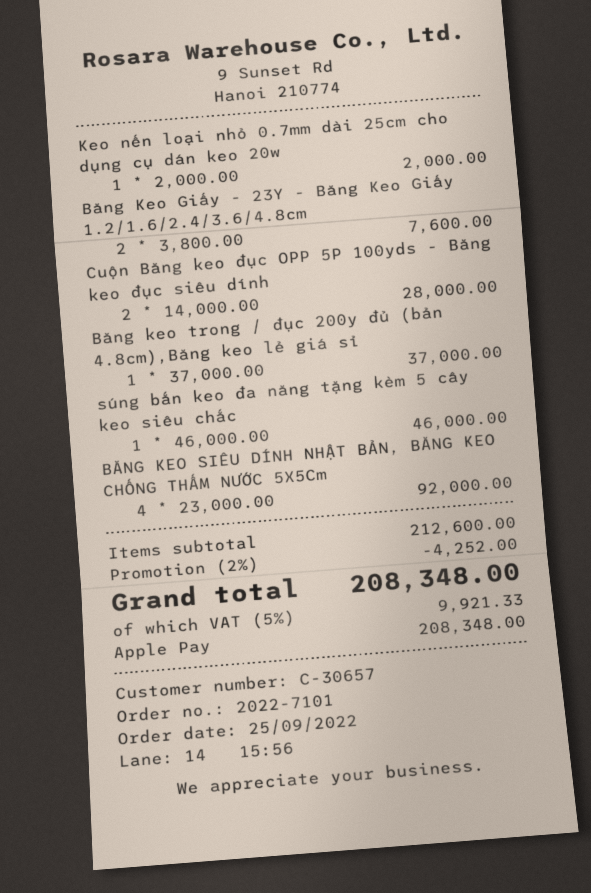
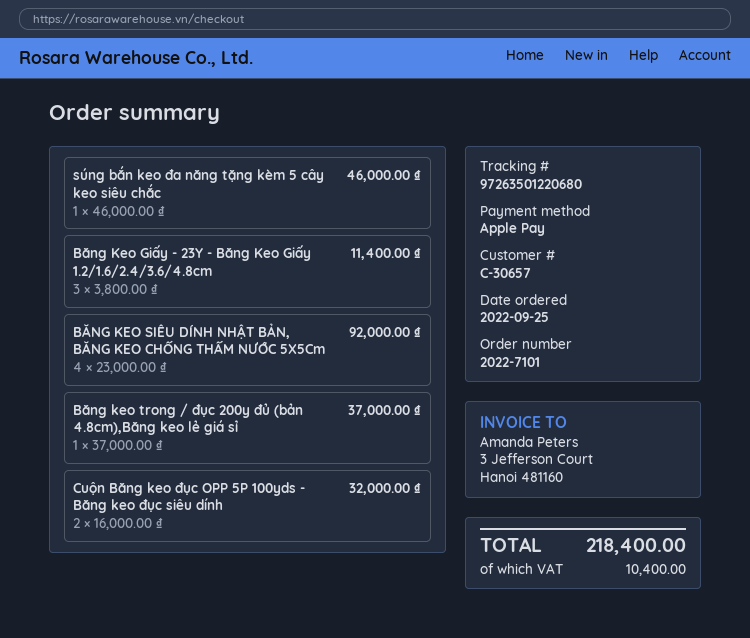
Keo nến loại nhỏ 0.7mm dài 25cm cho dụng cụ dán keo 20w: 1 x 2000.00 = 2000.00 -> none
Băng Keo Giấy - 23Y - Băng Keo Giấy 1.2/1.6/2.4/3.6/4.8cm: 2 x 3800.00 = 7600.00 -> 3 x 3800.00 = 11400.00
Cuộn Băng keo đục OPP 5P 100yds - Băng keo đục siêu dính: 2 x 14000.00 = 28000.00 -> 2 x 16000.00 = 32000.00
discount: 2% = 4252.00 -> none
tax: 9921.33 -> 10400.00
total: 208348.00 -> 218400.00

